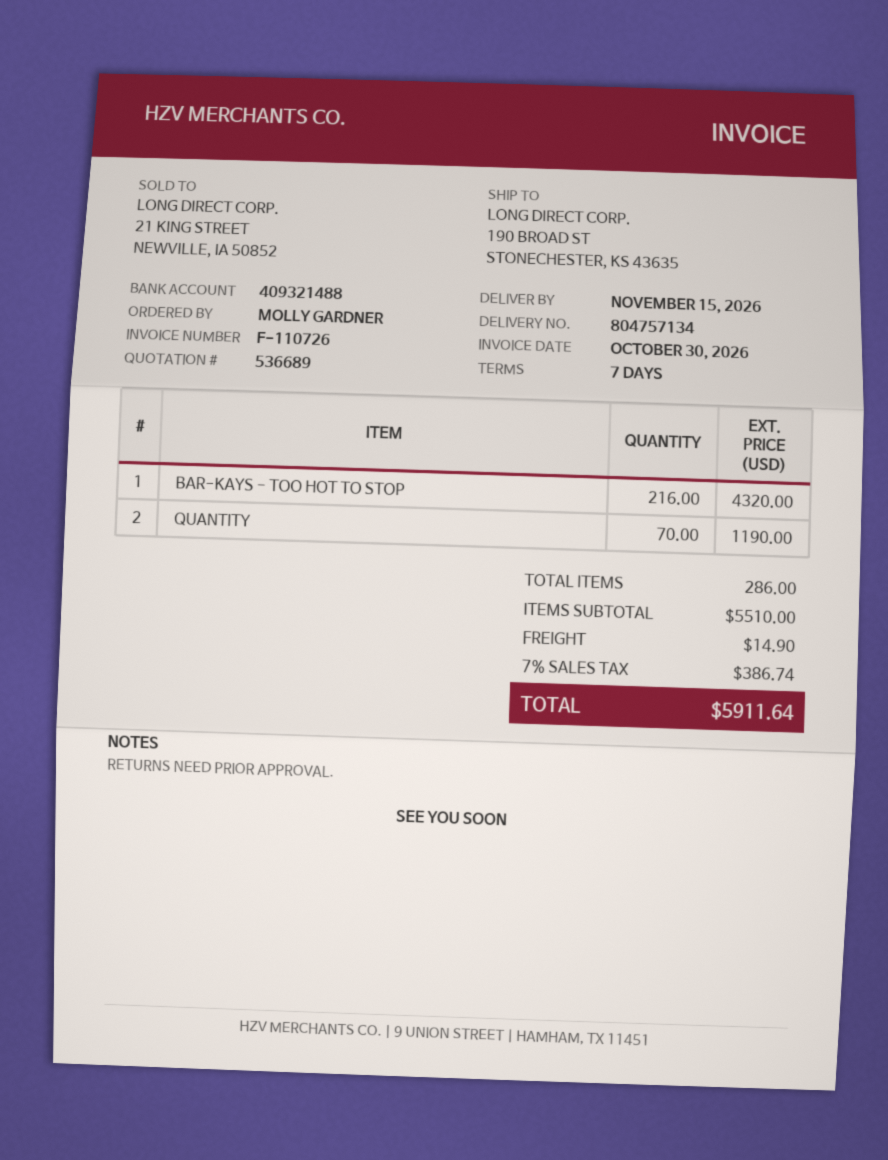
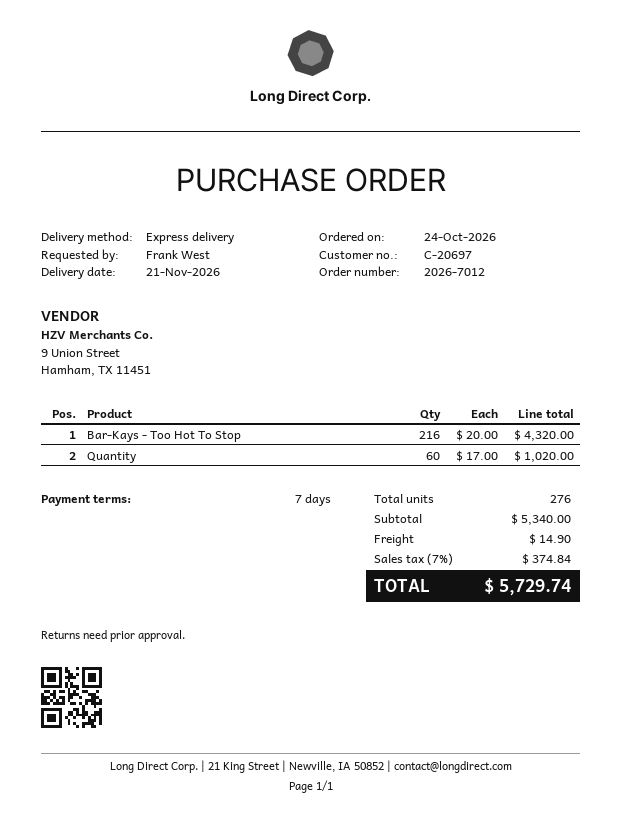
delivery date: 2026-11-15 -> 2026-11-21
ordered by: MOLLY GARDNER -> Frank West
QUANTITY: 70 for 1190.00 -> 60 for 1020.00
total quantity: 286 -> 276
subtotal: 5510.00 -> 5340.00
tax: 7% = 386.74 -> 7% = 374.84
total: 5911.64 -> 5729.74

